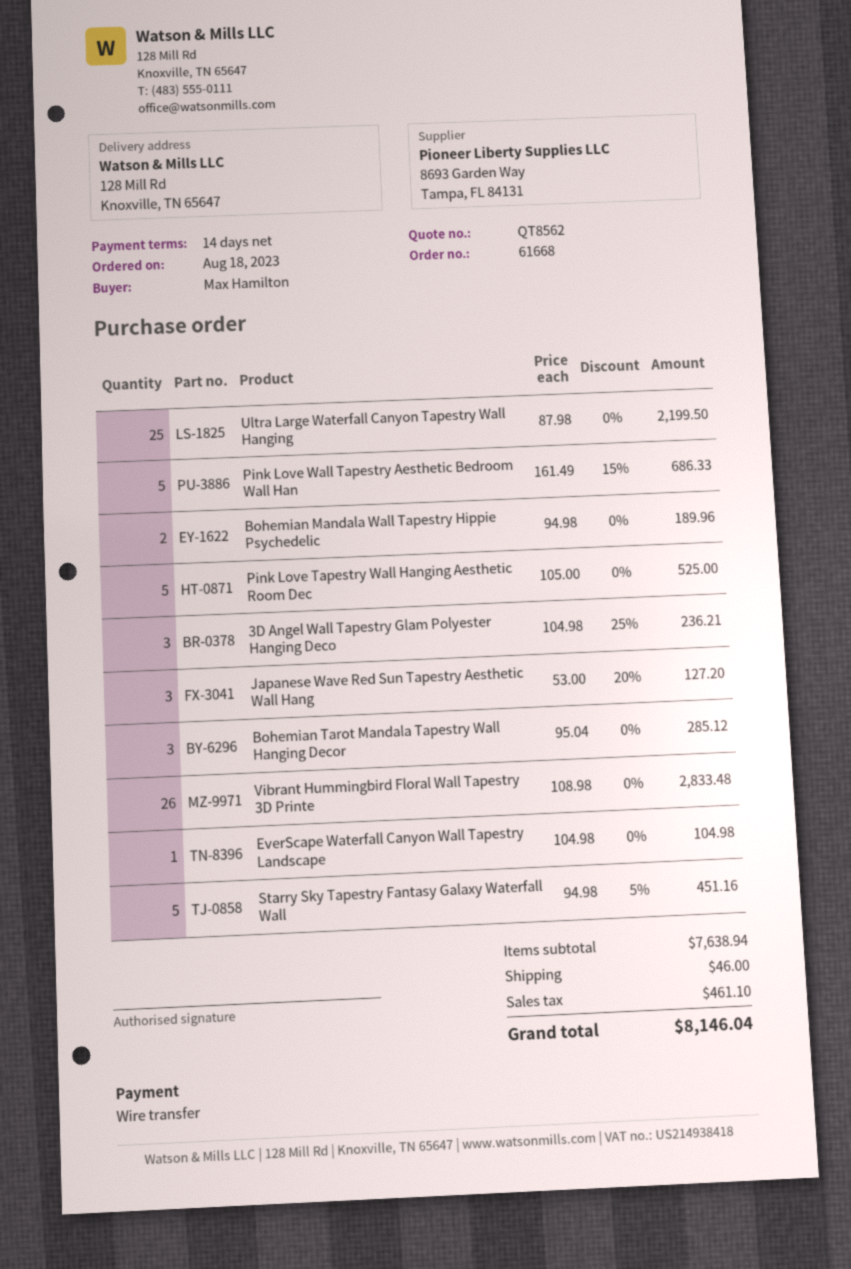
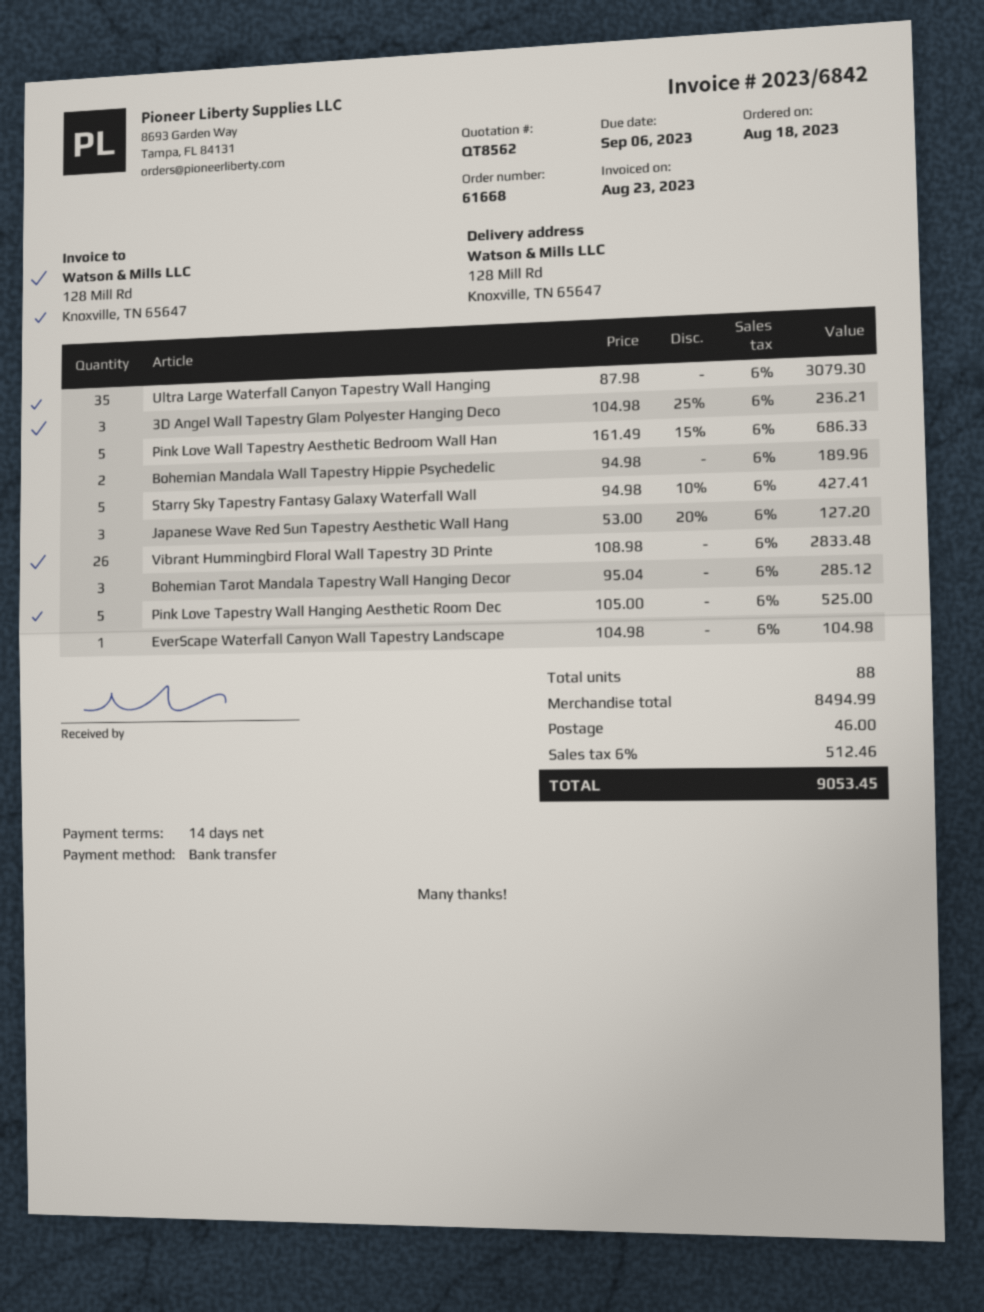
Ultra Large Waterfall Canyon Tapestry Wall Hanging: 25 x 87.98 = 2199.50 -> 35 x 87.98 = 3079.30
Starry Sky Tapestry Fantasy Galaxy Waterfall Wall: 5 x 94.98 - 5% = 451.16 -> 5 x 94.98 - 10% = 427.41
subtotal: 7638.94 -> 8494.99
tax: 461.10 -> 512.46
total: 8146.04 -> 9053.45

